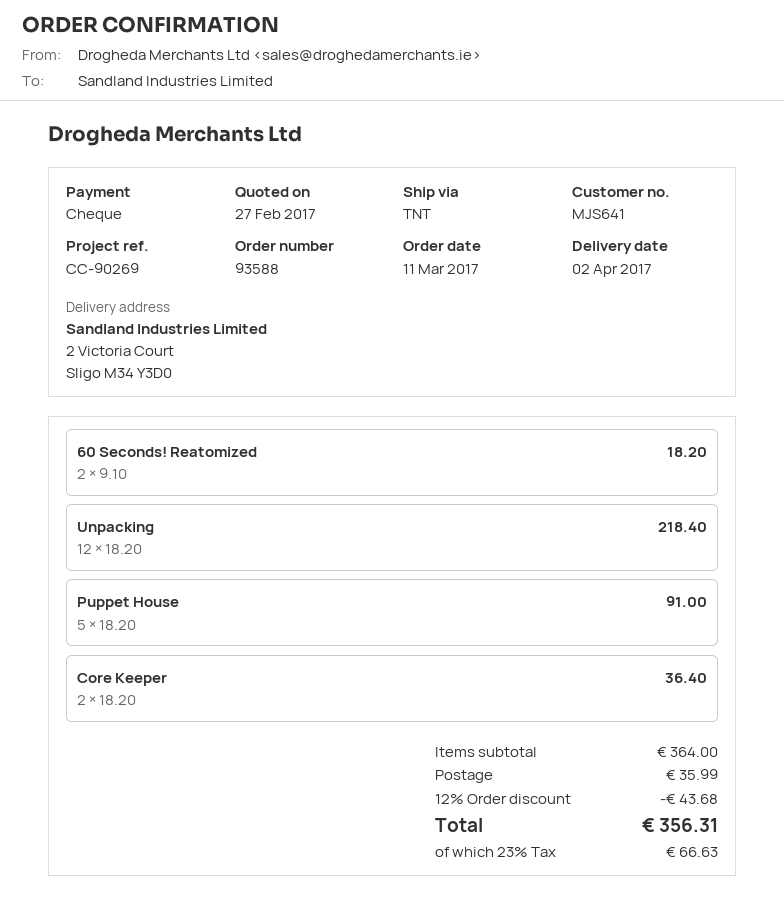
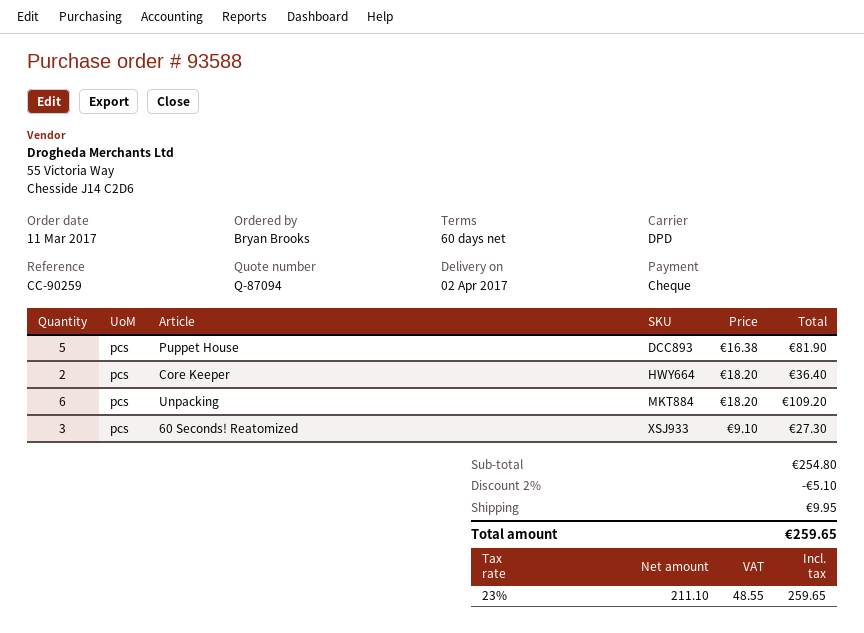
reference: CC-90269 -> CC-90259
shipping method: TNT -> DPD
60 Seconds! Reatomized: 2 x 9.10 = 18.20 -> 3 x 9.10 = 27.30
Unpacking: 12 x 18.20 = 218.40 -> 6 x 18.20 = 109.20
Puppet House: 5 x 18.20 = 91.00 -> 5 x 16.38 = 81.90
subtotal: 364.00 -> 254.80
discount: 12% = 43.68 -> 2% = 5.10
shipping: 35.99 -> 9.95
tax: 23% = 66.63 -> 23% = 48.55
total: 356.31 -> 259.65

